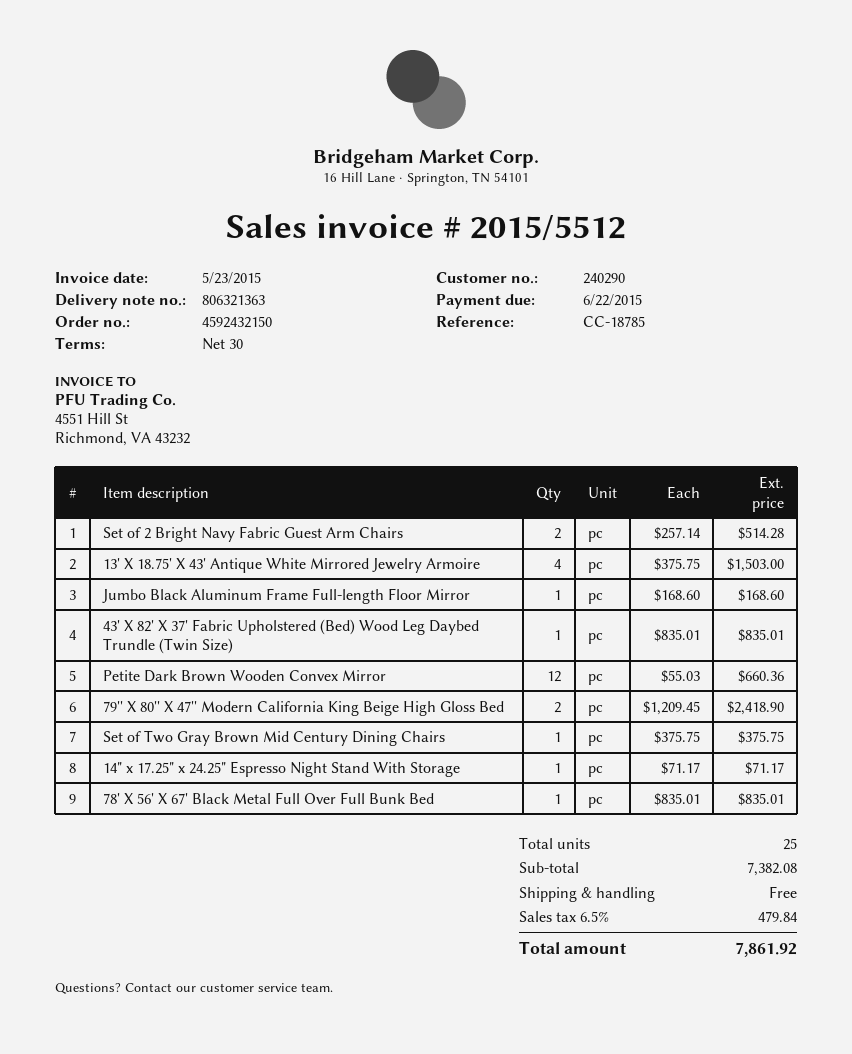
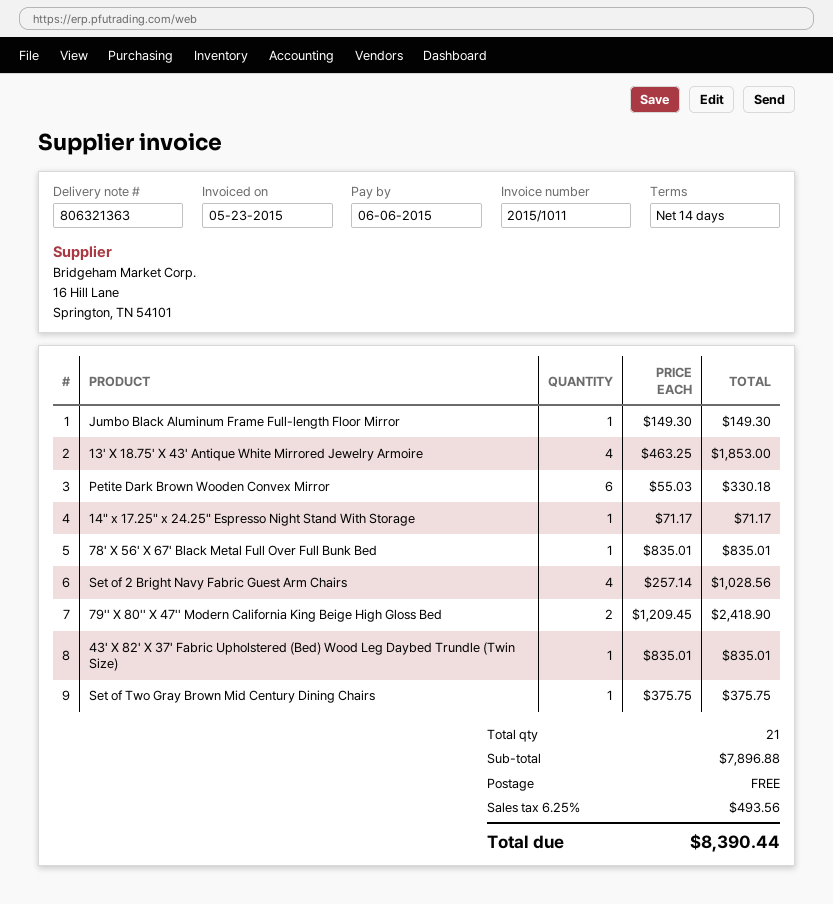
invoice number: 2015/5512 -> 2015/1011
payment terms: 30 days -> 14 days
due date: 2015-06-22 -> 2015-06-06
Set of 2 Bright Navy Fabric Guest Arm Chairs: 2 x 257.14 = 514.28 -> 4 x 257.14 = 1028.56
13' X 18.75' X 43' Antique White Mirrored Jewelry Armoire: 4 x 375.75 = 1503.00 -> 4 x 463.25 = 1853.00
Jumbo Black Aluminum Frame Full-length Floor Mirror: 1 x 168.60 = 168.60 -> 1 x 149.30 = 149.30
Petite Dark Brown Wooden Convex Mirror: 12 x 55.03 = 660.36 -> 6 x 55.03 = 330.18
total quantity: 25 -> 21
subtotal: 7382.08 -> 7896.88
tax: 6.5% = 479.84 -> 6.25% = 493.56
total: 7861.92 -> 8390.44

